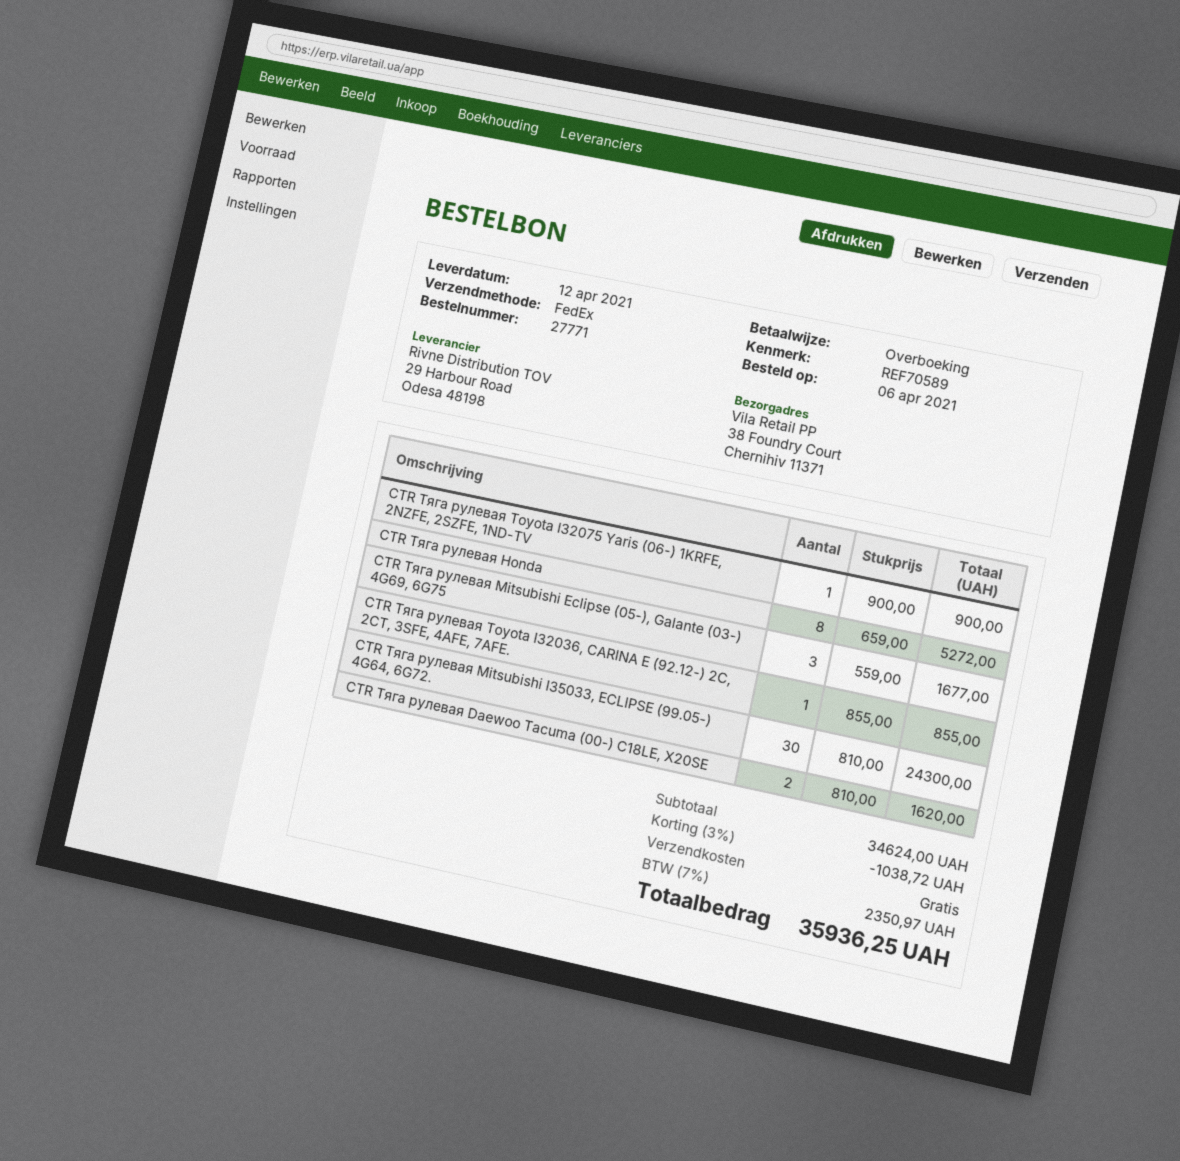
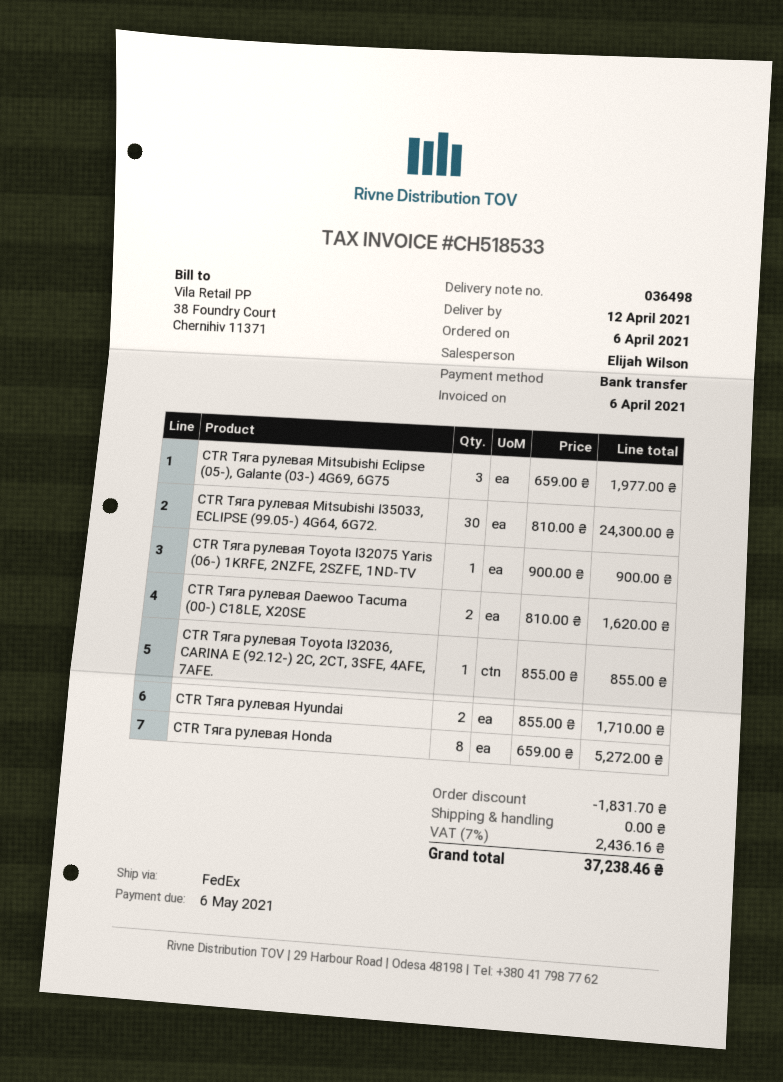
CTR Тяга рулевая Mitsubishi Eclipse (05-), Galante (03-) 4G69, 6G75: 3 x 559.00 = 1677.00 -> 3 x 659.00 = 1977.00
CTR Тяга рулевая Hyundai: none -> 2 x 855.00 = 1710.00
discount: 1038.72 -> 1831.70
tax: 7% = 2350.97 -> 7% = 2436.16
total: 35936.25 -> 37238.46

